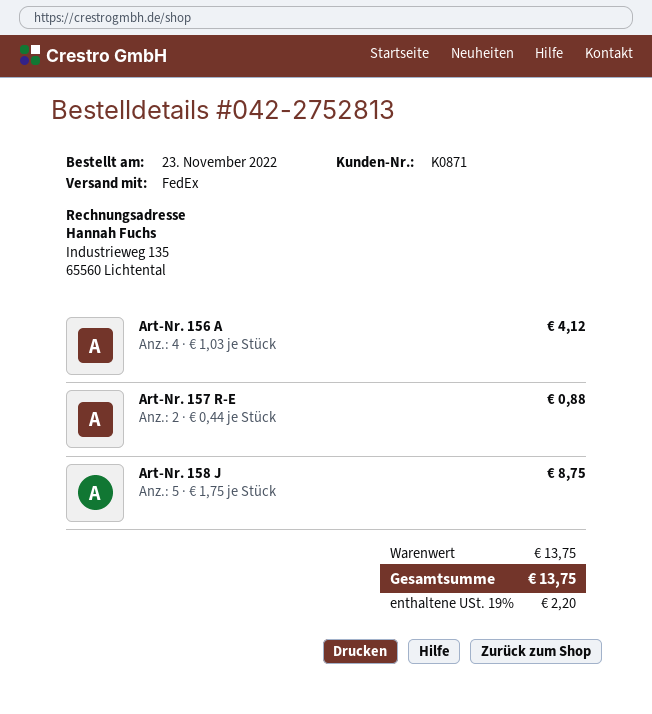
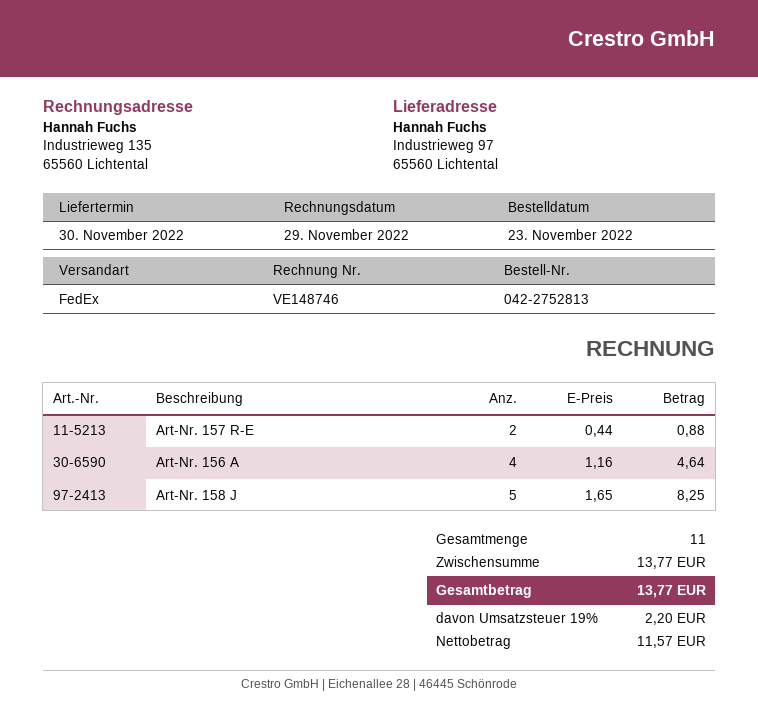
Art-Nr. 156 A: 4 x 1.03 = 4.12 -> 4 x 1.16 = 4.64
Art-Nr. 158 J: 5 x 1.75 = 8.75 -> 5 x 1.65 = 8.25
subtotal: 13.75 -> 13.77
total: 13.75 -> 13.77

